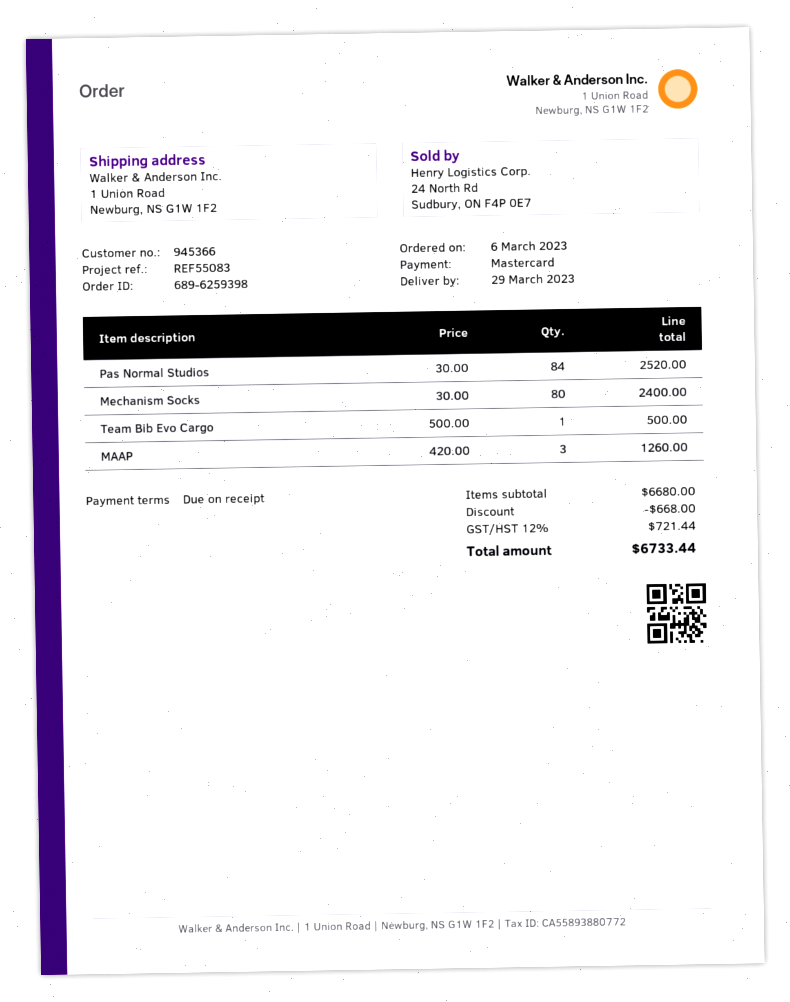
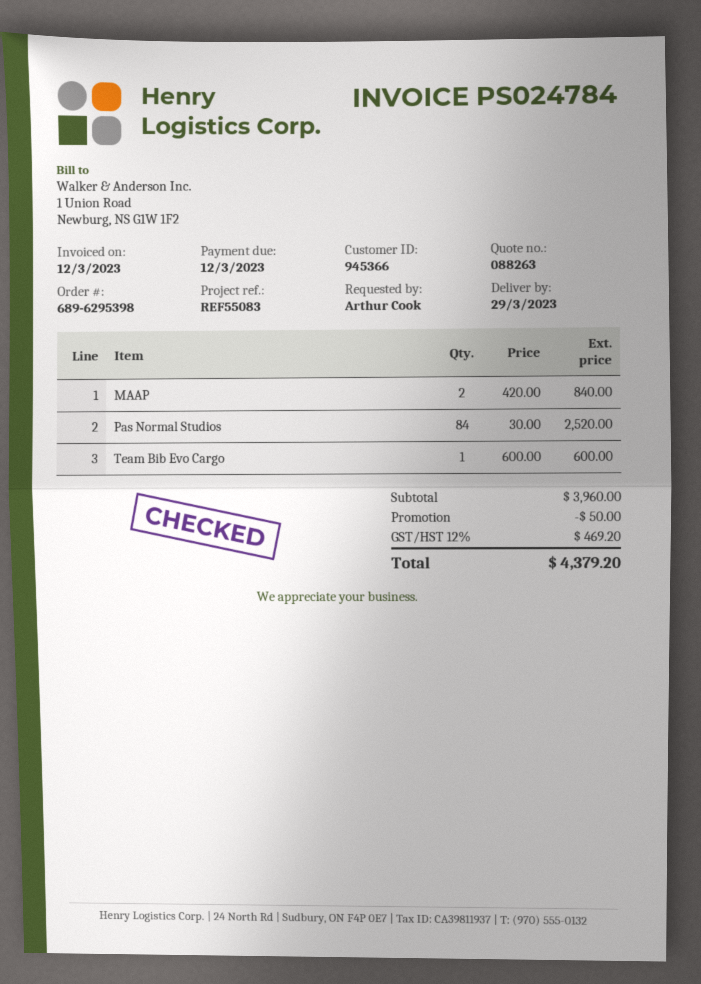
order number: 689-6259398 -> 689-6295398
Mechanism Socks: 80 x 30.00 = 2400.00 -> none
Team Bib Evo Cargo: 1 x 500.00 = 500.00 -> 1 x 600.00 = 600.00
MAAP: 3 x 420.00 = 1260.00 -> 2 x 420.00 = 840.00
subtotal: 6680.00 -> 3960.00
discount: 668.00 -> 50.00
tax: 12% = 721.44 -> 12% = 469.20
total: 6733.44 -> 4379.20

